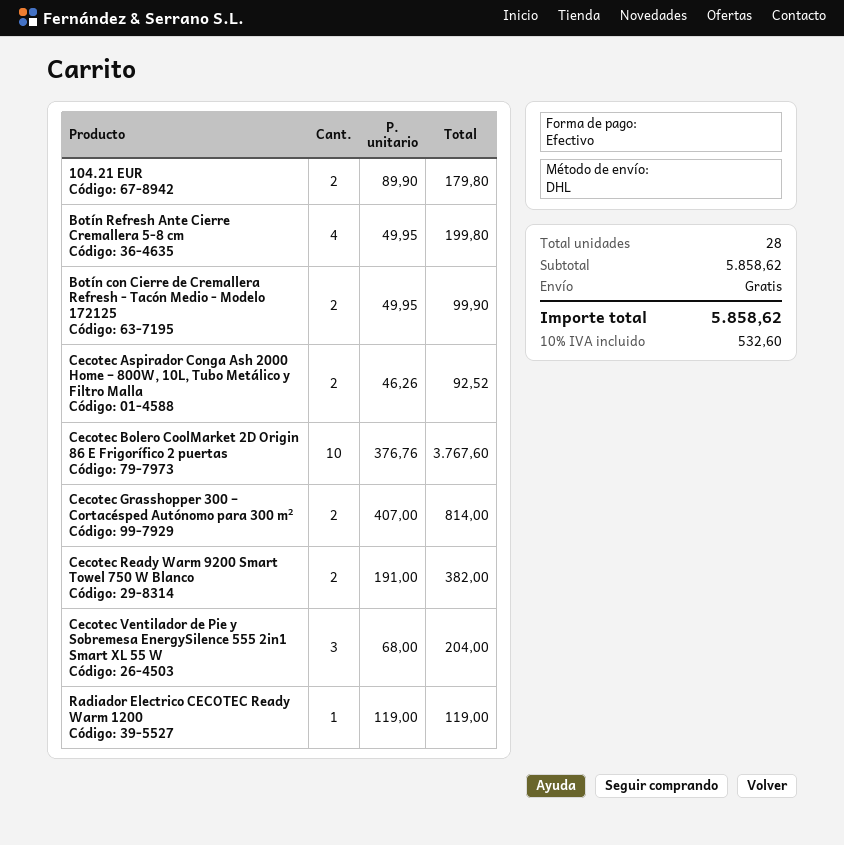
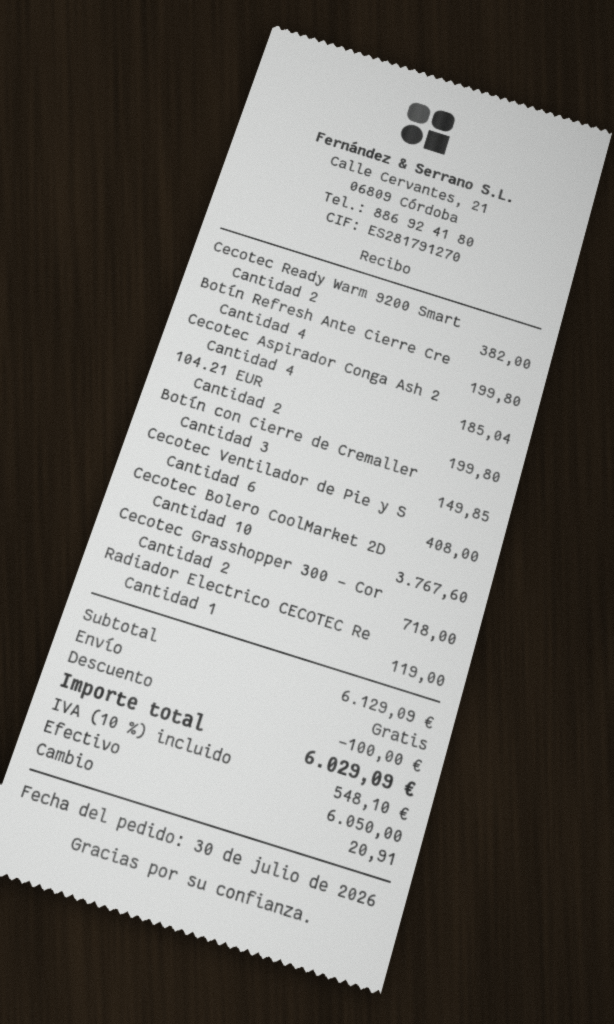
104.21 EUR: 2 for 179.80 -> 2 for 199.80
Botín con Cierre de Cremallera Refresh - Tacón Medio - Modelo 172125: 2 for 99.90 -> 3 for 149.85
Cecotec Aspirador Conga Ash 2000 Home – 800W, 10L, Tubo Metálico y Filtro Malla: 2 for 92.52 -> 4 for 185.04
Cecotec Grasshopper 300 – Cortacésped Autónomo para 300 m²: 2 for 814.00 -> 2 for 718.00
Cecotec Ventilador de Pie y Sobremesa EnergySilence 555 2in1 Smart XL 55 W: 3 for 204.00 -> 6 for 408.00
subtotal: 5858.62 -> 6129.09
discount: none -> 100.00
tax: 10% = 532.60 -> 10% = 548.10
total: 5858.62 -> 6029.09

